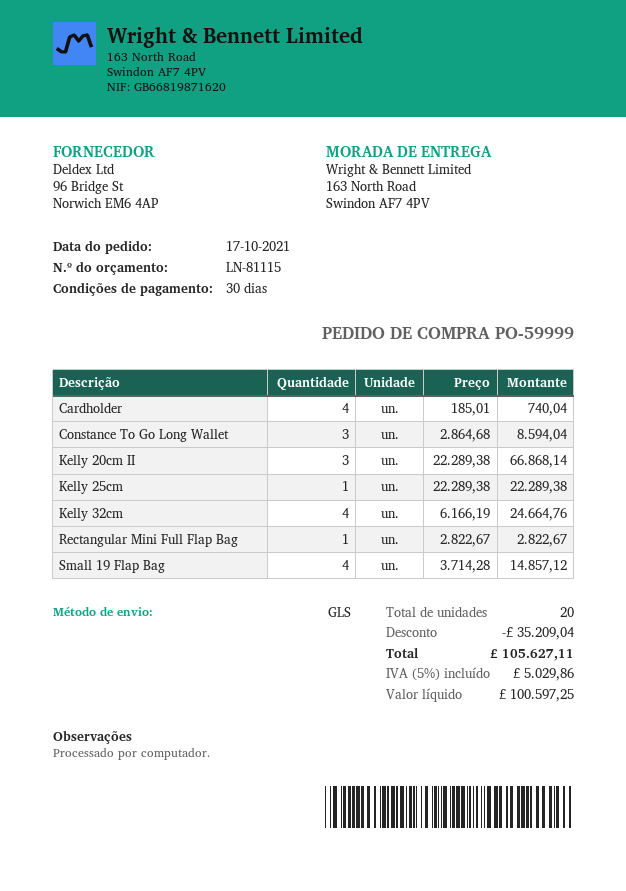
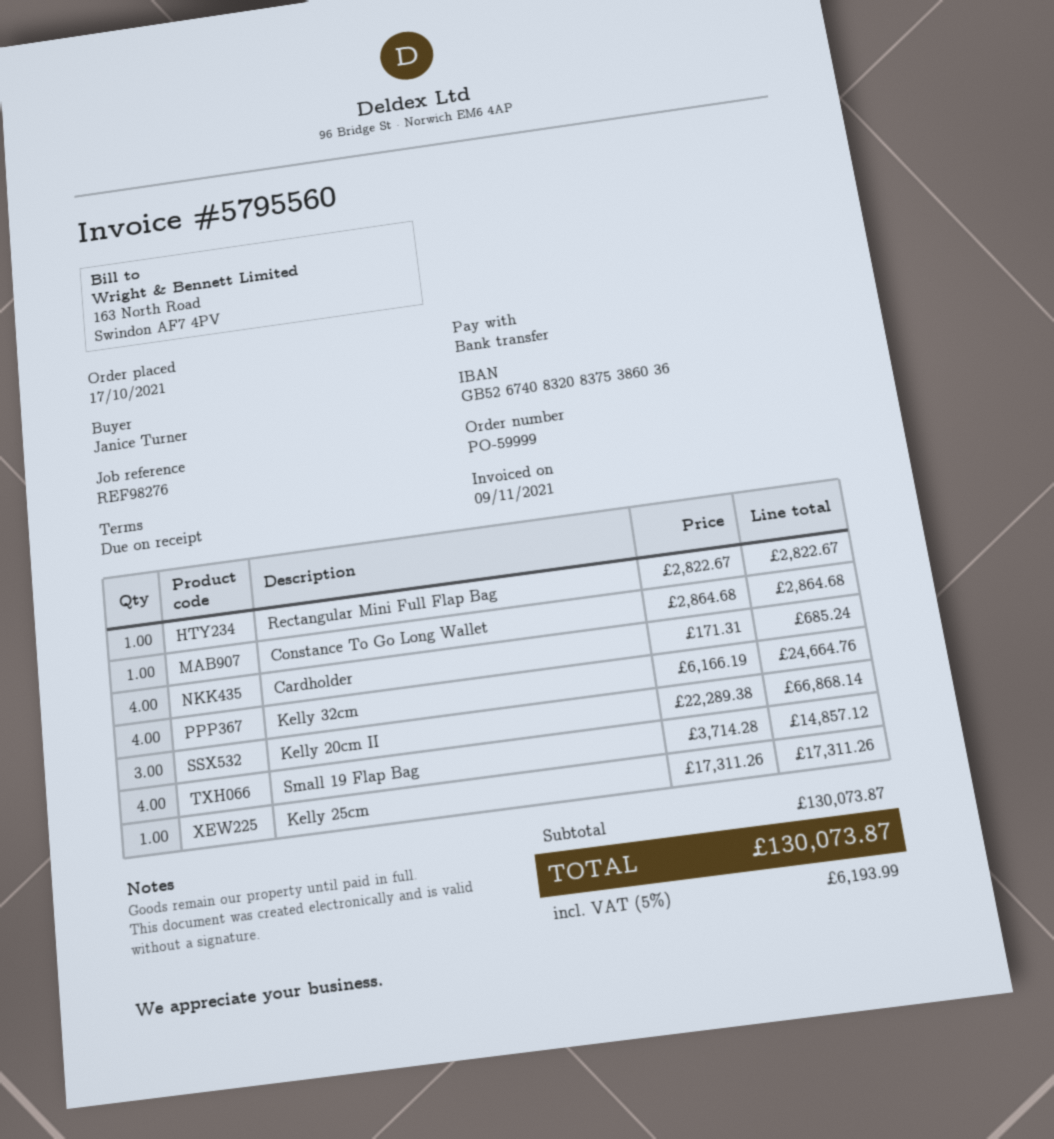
payment terms: 30 days -> on receipt
Cardholder: 4 x 185.01 = 740.04 -> 4 x 171.31 = 685.24
Constance To Go Long Wallet: 3 x 2864.68 = 8594.04 -> 1 x 2864.68 = 2864.68
Kelly 25cm: 1 x 22289.38 = 22289.38 -> 1 x 17311.26 = 17311.26
discount: 35209.04 -> none
tax: 5% = 5029.86 -> 5% = 6193.99
total: 105627.11 -> 130073.87

